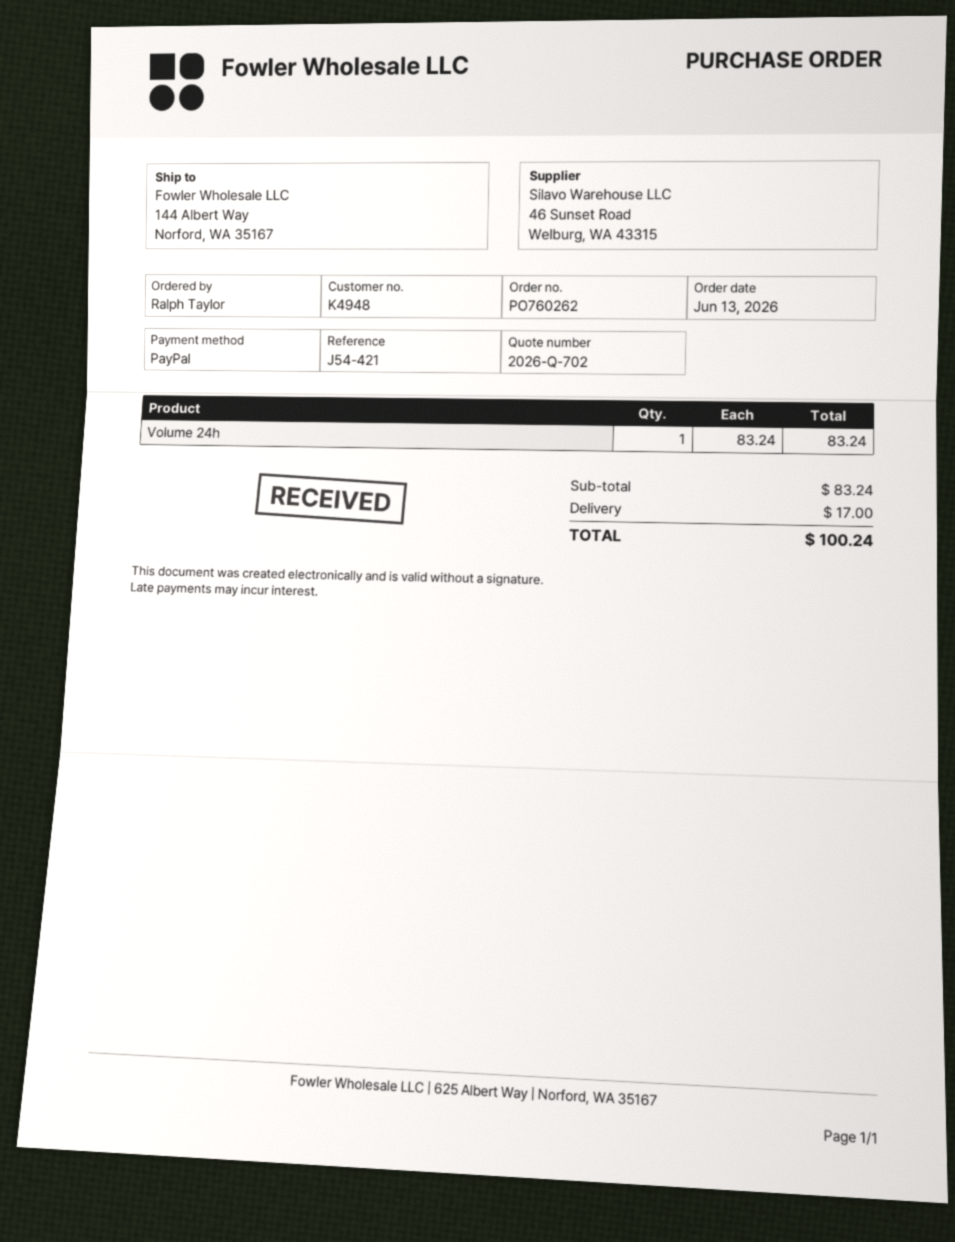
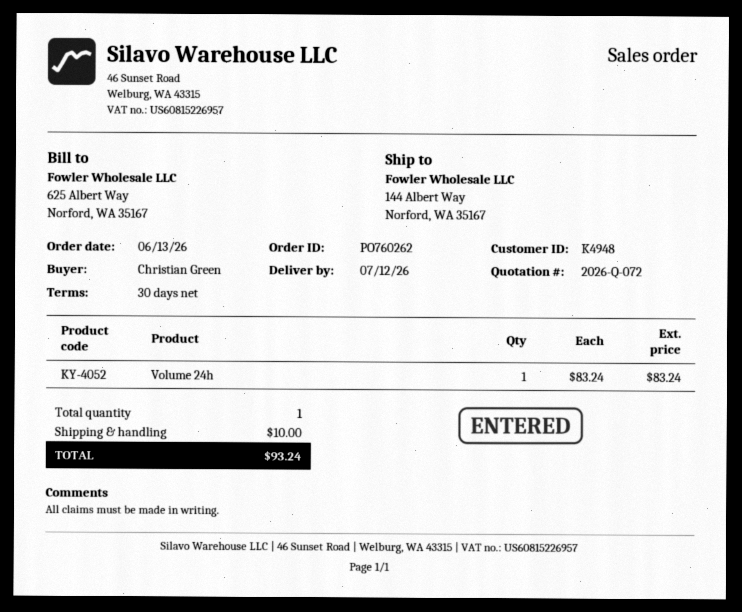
quote number: 2026-Q-702 -> 2026-Q-072
ordered by: Ralph Taylor -> Christian Green
shipping: 17.00 -> 10.00
total: 100.24 -> 93.24

